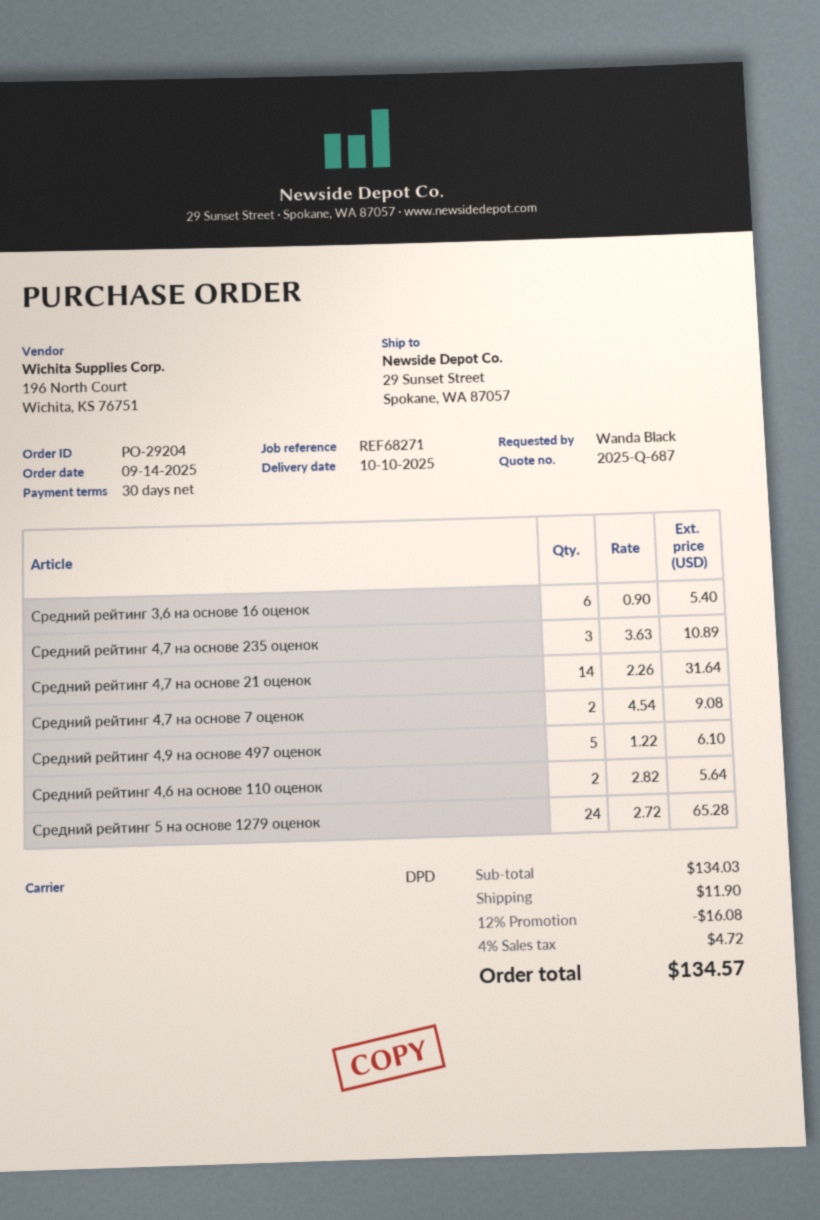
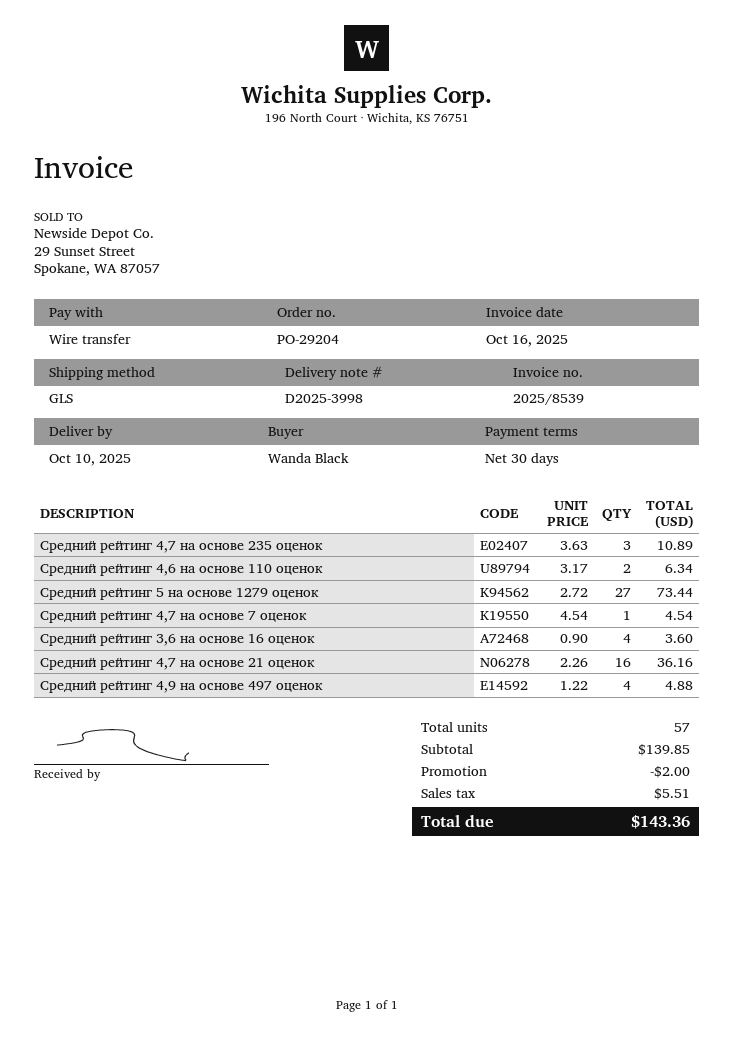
shipping method: DPD -> GLS
Средний рейтинг 3,6 на основе 16 оценок: 6 x 0.90 = 5.40 -> 4 x 0.90 = 3.60
Средний рейтинг 4,7 на основе 21 оценок: 14 x 2.26 = 31.64 -> 16 x 2.26 = 36.16
Средний рейтинг 4,7 на основе 7 оценок: 2 x 4.54 = 9.08 -> 1 x 4.54 = 4.54
Средний рейтинг 4,9 на основе 497 оценок: 5 x 1.22 = 6.10 -> 4 x 1.22 = 4.88
Средний рейтинг 4,6 на основе 110 оценок: 2 x 2.82 = 5.64 -> 2 x 3.17 = 6.34
Средний рейтинг 5 на основе 1279 оценок: 24 x 2.72 = 65.28 -> 27 x 2.72 = 73.44
subtotal: 134.03 -> 139.85
discount: 16.08 -> 2.00
shipping: 11.90 -> none
tax: 4.72 -> 5.51
total: 134.57 -> 143.36

